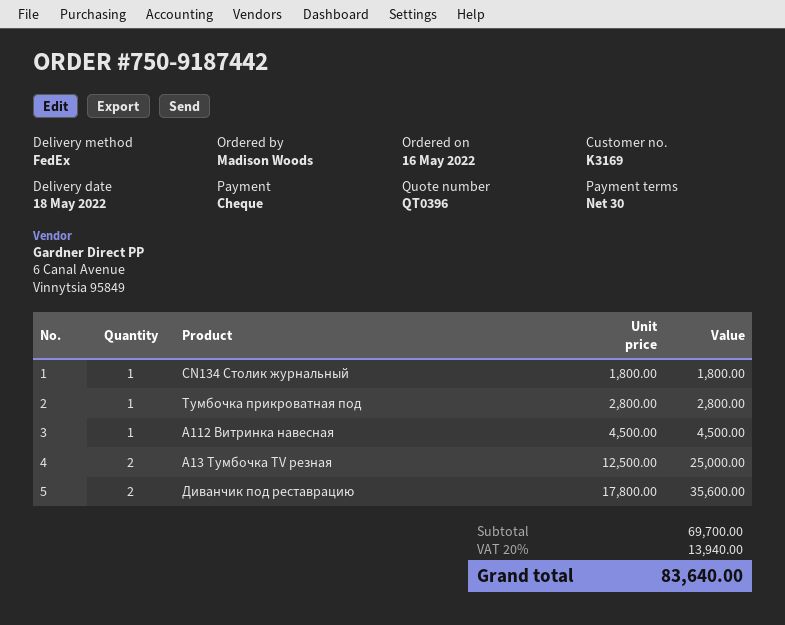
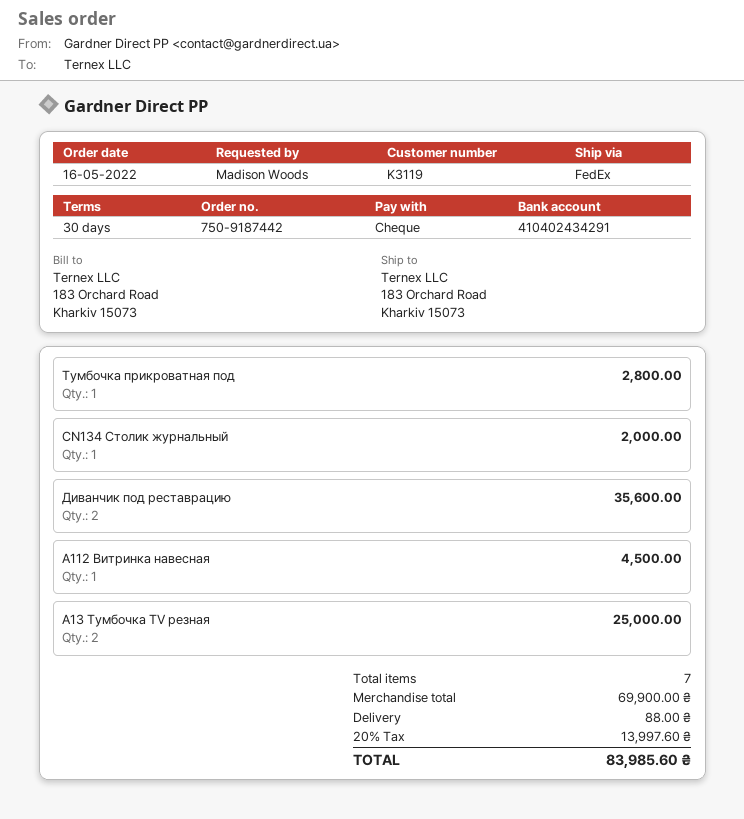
customer number: K3169 -> K3119
CN134 Столик журнальный: 1 for 1800.00 -> 1 for 2000.00
subtotal: 69700.00 -> 69900.00
shipping: none -> 88.00
tax: 20% = 13940.00 -> 20% = 13997.60
total: 83640.00 -> 83985.60

